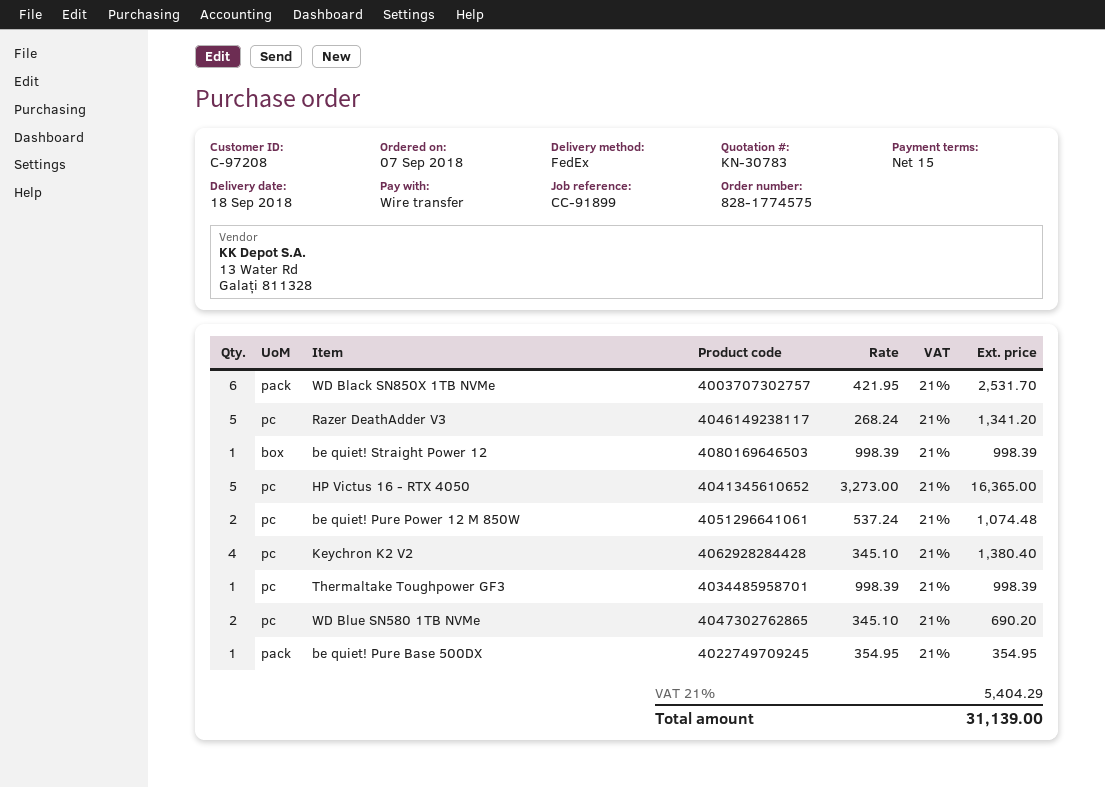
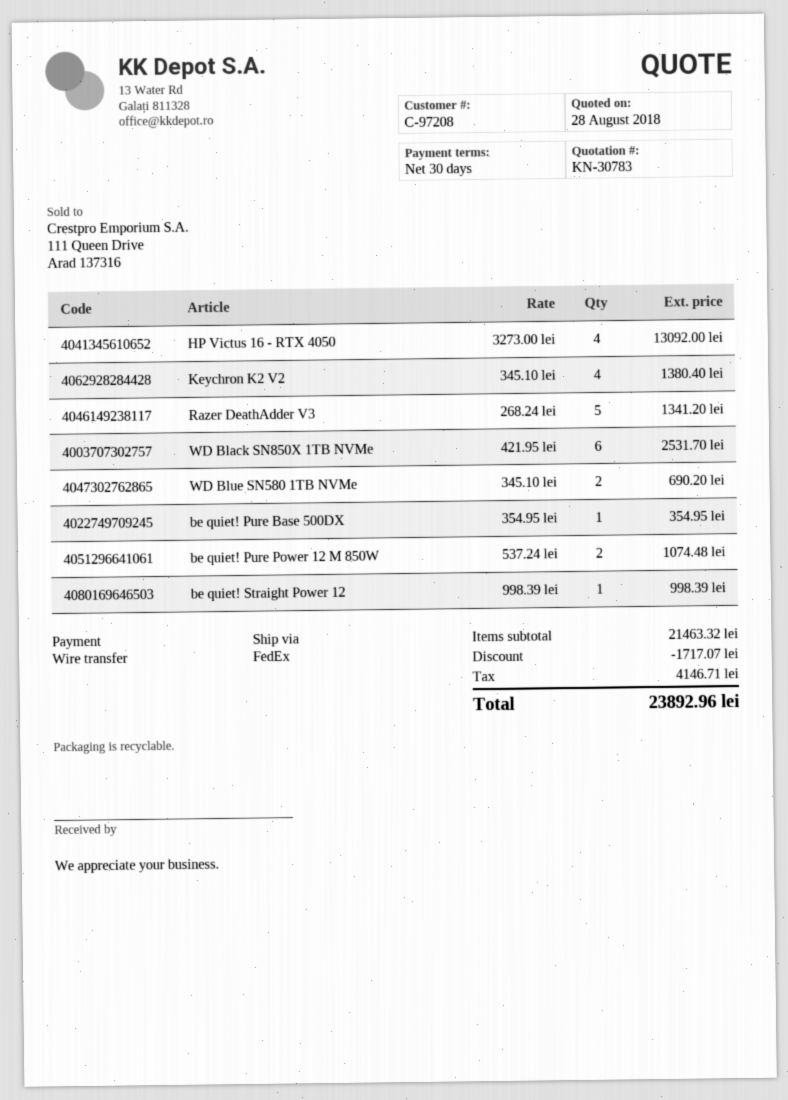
payment terms: 15 days -> 30 days
HP Victus 16 - RTX 4050: 5 x 3273.00 = 16365.00 -> 4 x 3273.00 = 13092.00
Thermaltake Toughpower GF3: 1 x 998.39 = 998.39 -> none
discount: none -> 1717.07
tax: 5404.29 -> 4146.71
total: 31139.00 -> 23892.96

